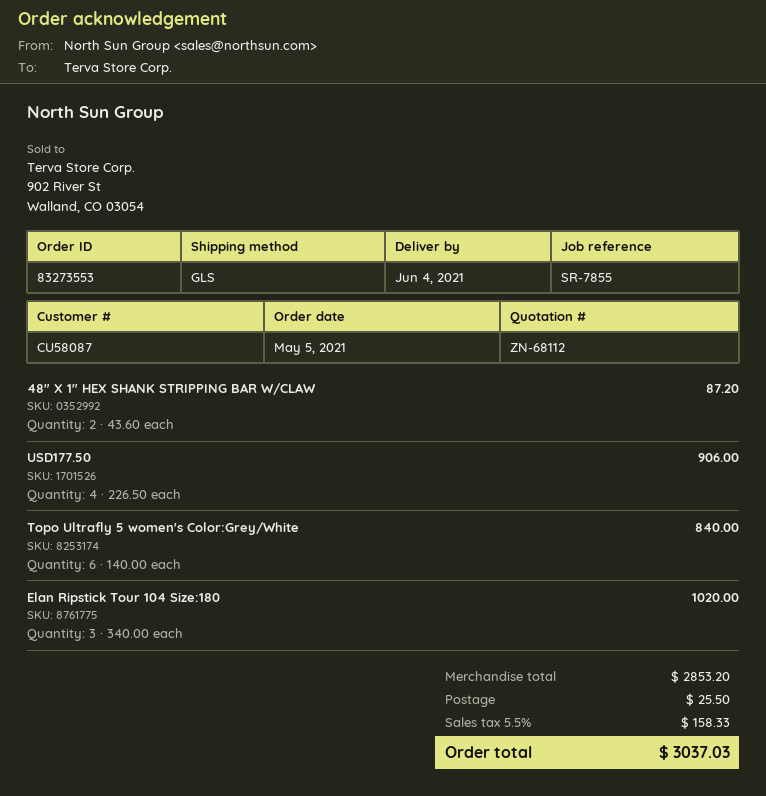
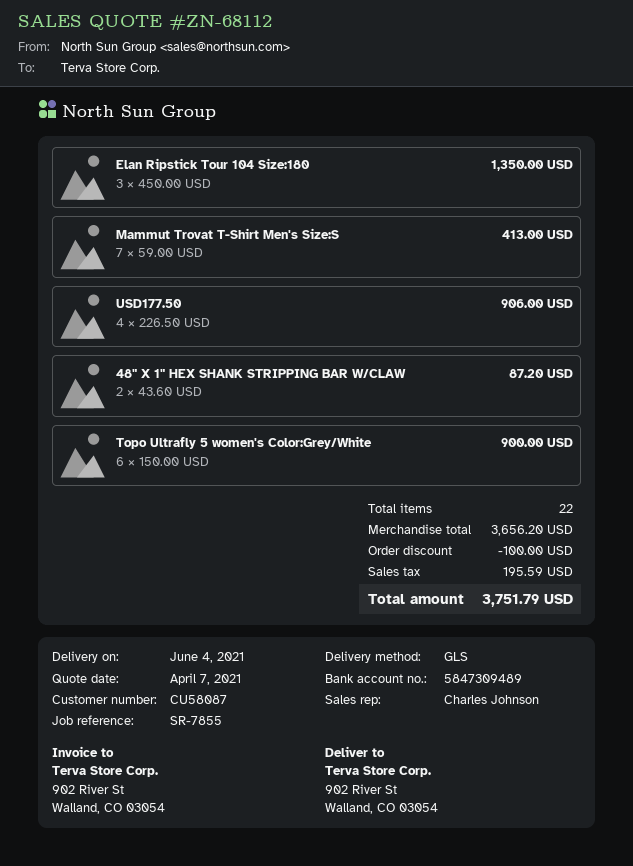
Topo Ultrafly 5 women's Color:Grey/White: 6 x 140.00 = 840.00 -> 6 x 150.00 = 900.00
Elan Ripstick Tour 104 Size:180: 3 x 340.00 = 1020.00 -> 3 x 450.00 = 1350.00
Mammut Trovat T-Shirt Men's Size:S: none -> 7 x 59.00 = 413.00
subtotal: 2853.20 -> 3656.20
discount: none -> 100.00
shipping: 25.50 -> none
tax: 158.33 -> 195.59
total: 3037.03 -> 3751.79

